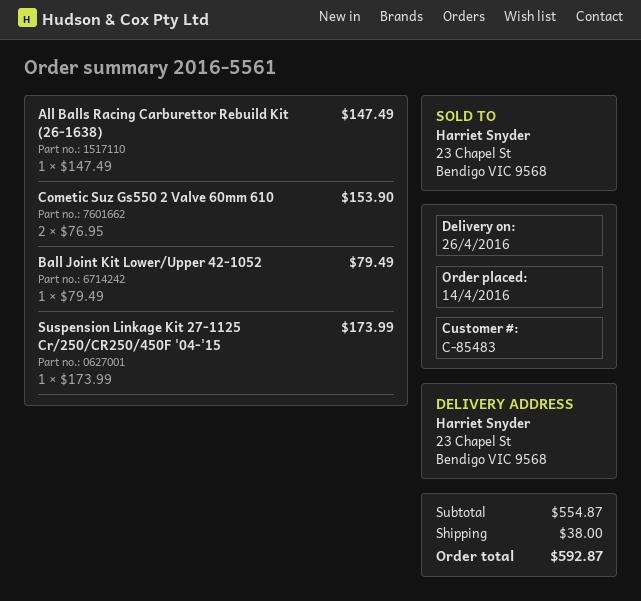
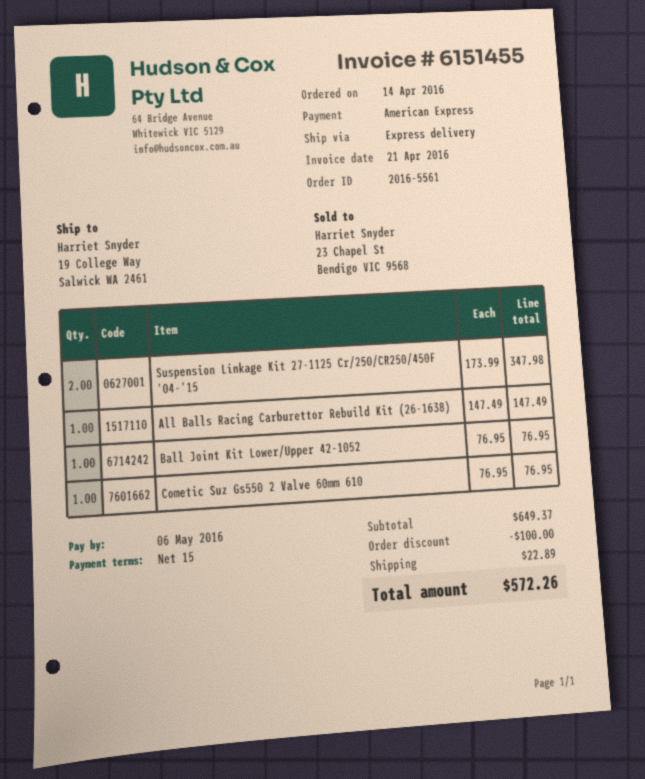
ship to: 23 Chapel St, Bendigo VIC 9568 -> 19 College Way, Salwick WA 2461
Cometic Suz Gs550 2 Valve 60mm 610: 2 x 76.95 = 153.90 -> 1 x 76.95 = 76.95
Ball Joint Kit Lower/Upper 42-1052: 1 x 79.49 = 79.49 -> 1 x 76.95 = 76.95
Suspension Linkage Kit 27-1125 Cr/250/CR250/450F '04-'15: 1 x 173.99 = 173.99 -> 2 x 173.99 = 347.98
subtotal: 554.87 -> 649.37
discount: none -> 100.00
shipping: 38.00 -> 22.89
total: 592.87 -> 572.26

